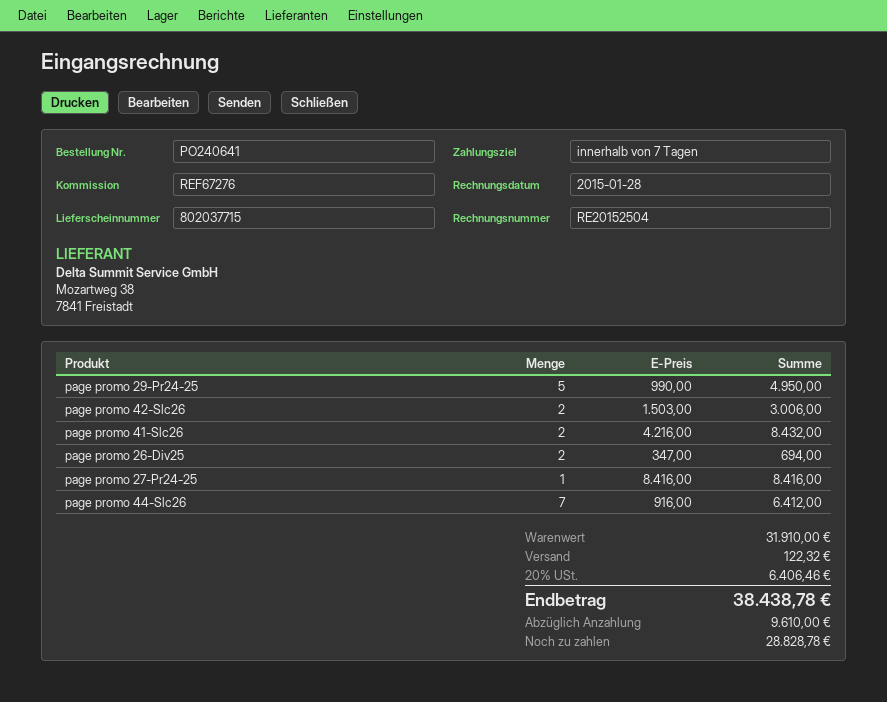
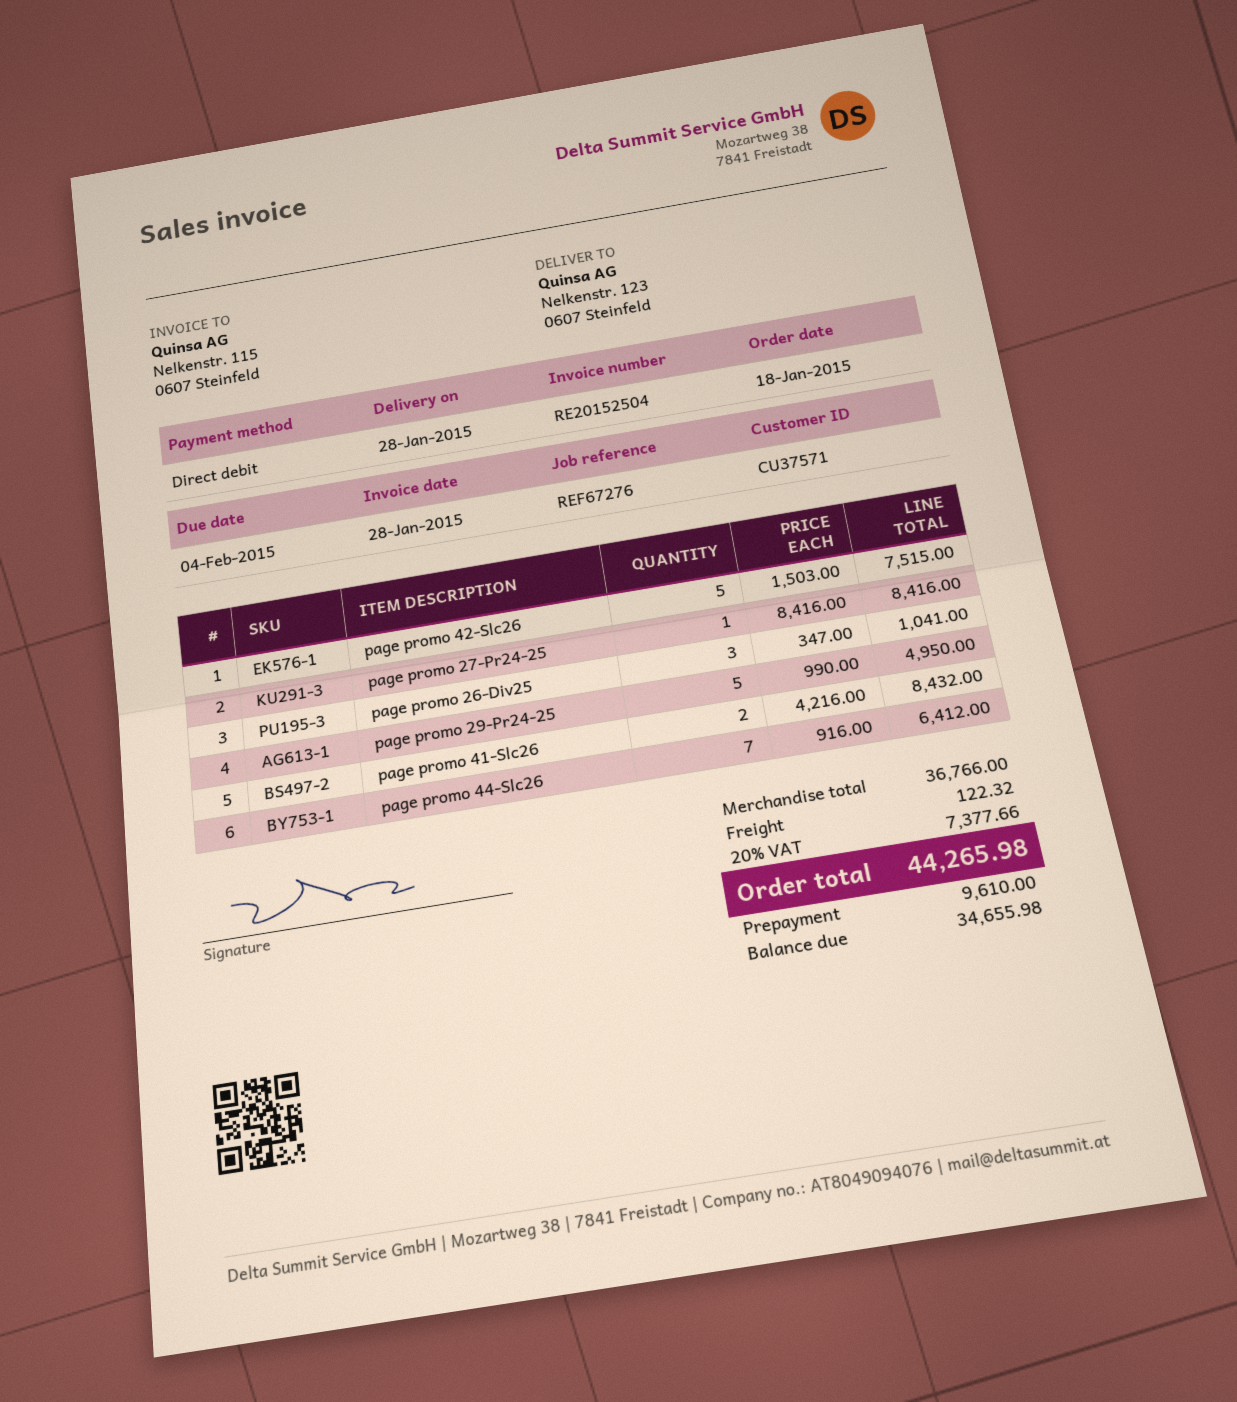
page promo 42-Slc26: 2 x 1503.00 = 3006.00 -> 5 x 1503.00 = 7515.00
page promo 26-Div25: 2 x 347.00 = 694.00 -> 3 x 347.00 = 1041.00
subtotal: 31910.00 -> 36766.00
tax: 20% = 6406.46 -> 20% = 7377.66
total: 38438.78 -> 44265.98
balance: 28828.78 -> 34655.98

